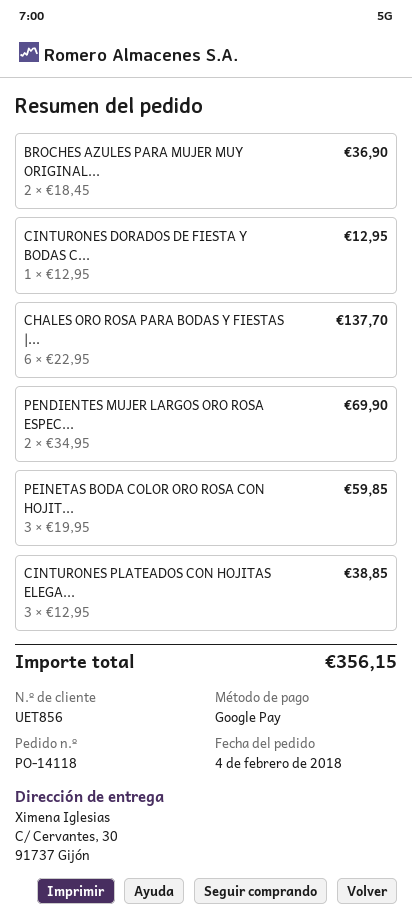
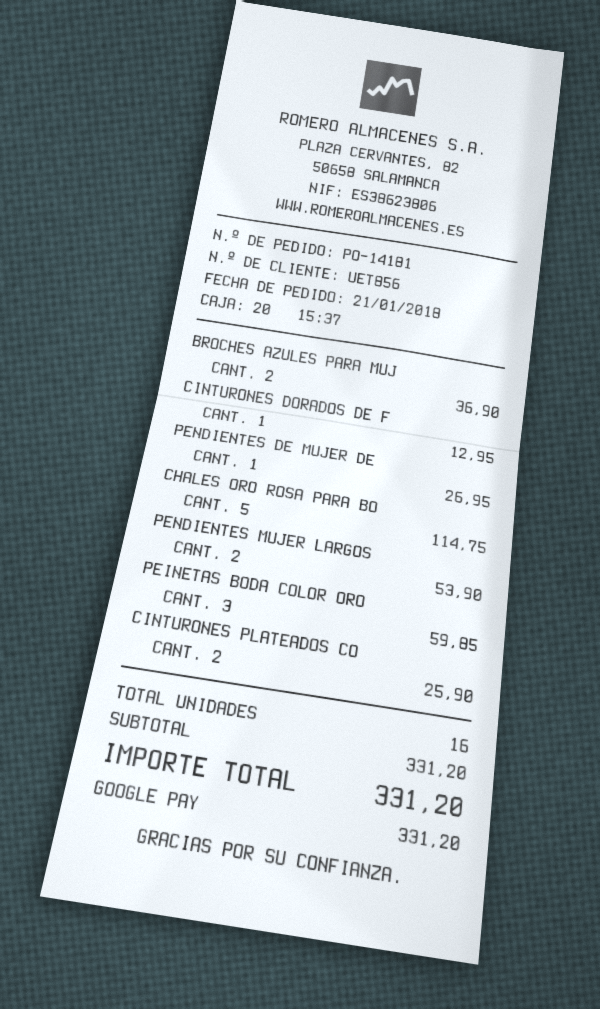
order number: PO-14118 -> PO-14181
order date: 2018-02-04 -> 2018-01-21
CHALES ORO ROSA PARA BODAS Y FIESTAS |...: 6 for 137.70 -> 5 for 114.75
PENDIENTES MUJER LARGOS ORO ROSA ESPEC...: 2 for 69.90 -> 2 for 53.90
CINTURONES PLATEADOS CON HOJITAS ELEGA...: 3 for 38.85 -> 2 for 25.90
PENDIENTES DE MUJER DE: none -> 1 for 26.95
total: 356.15 -> 331.20

